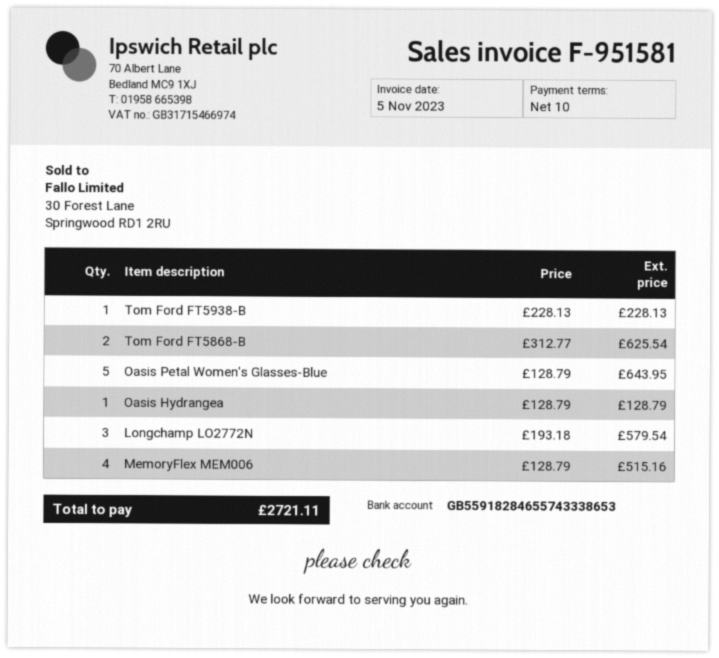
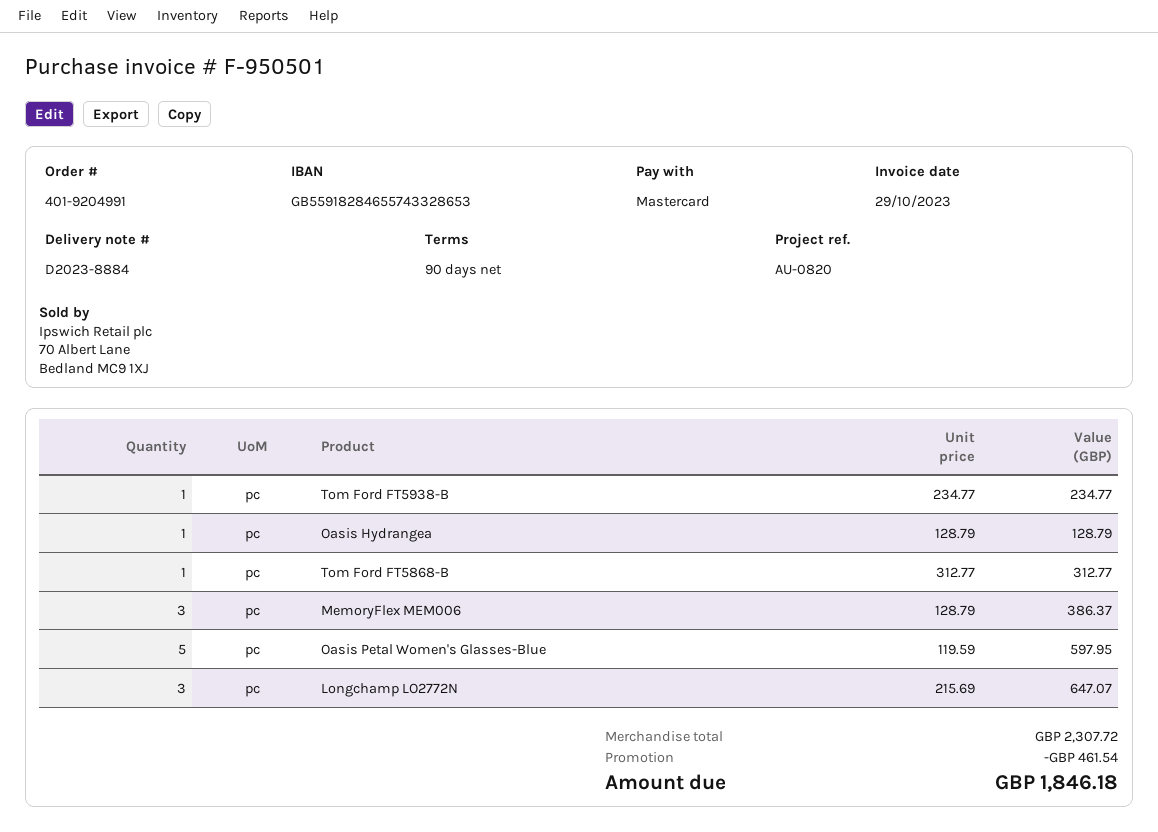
invoice number: F-951581 -> F-950501
invoice date: 2023-11-05 -> 2023-10-29
payment terms: 10 days -> 90 days
bank account: GB55918284655743338653 -> GB55918284655743328653
Tom Ford FT5938-B: 1 x 228.13 = 228.13 -> 1 x 234.77 = 234.77
Tom Ford FT5868-B: 2 x 312.77 = 625.54 -> 1 x 312.77 = 312.77
Oasis Petal Women's Glasses-Blue: 5 x 128.79 = 643.95 -> 5 x 119.59 = 597.95
Longchamp LO2772N: 3 x 193.18 = 579.54 -> 3 x 215.69 = 647.07
MemoryFlex MEM006: 4 x 128.79 = 515.16 -> 3 x 128.79 = 386.37
discount: none -> 461.54
total: 2721.11 -> 1846.18

